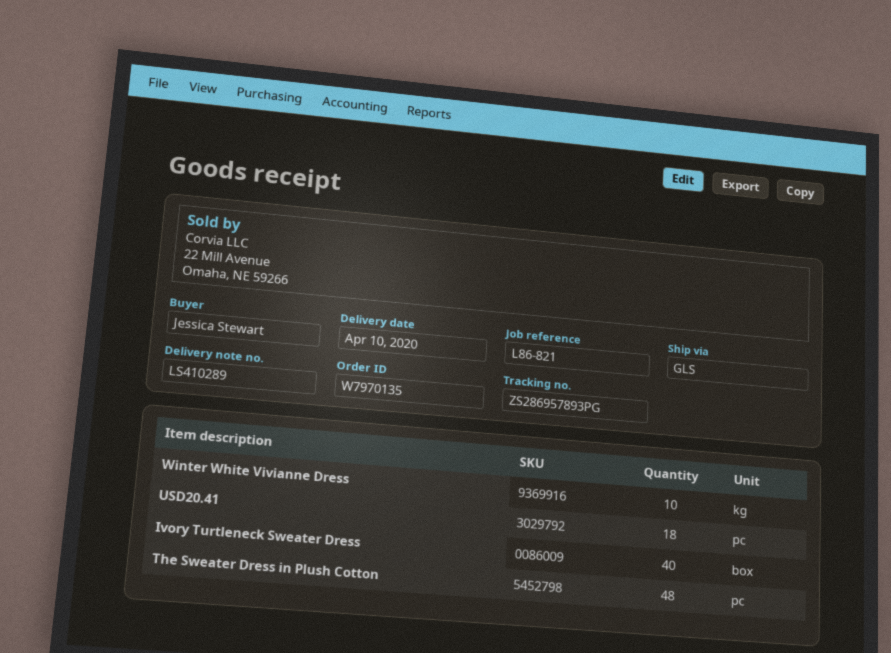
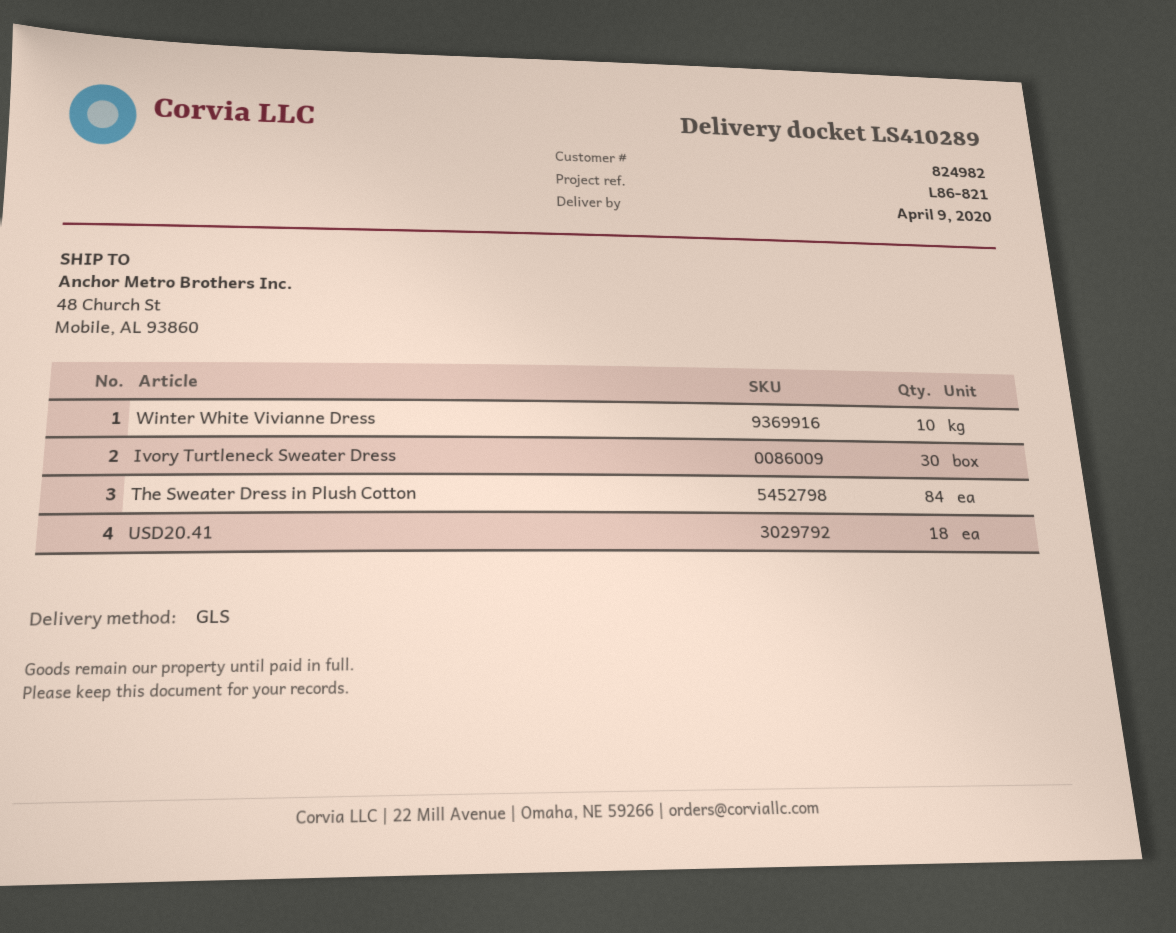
delivery date: 2020-04-10 -> 2020-04-09
Ivory Turtleneck Sweater Dress: 40 -> 30
The Sweater Dress in Plush Cotton: 48 -> 84

